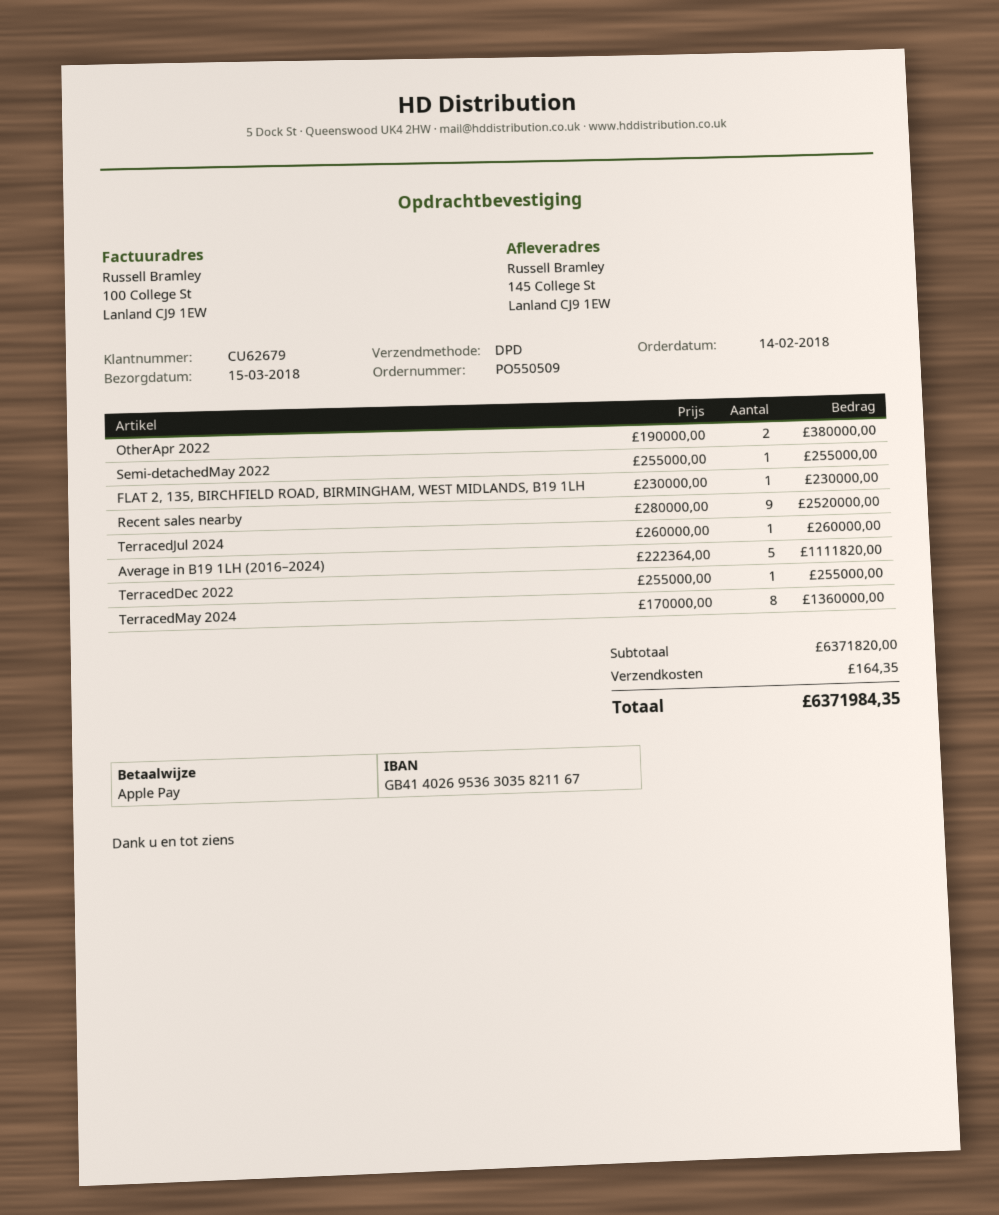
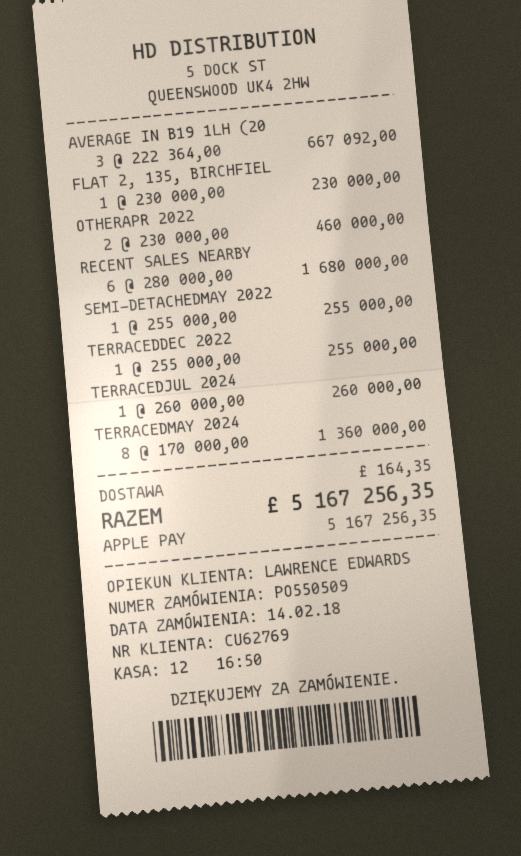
customer number: CU62679 -> CU62769
OtherApr 2022: 2 x 190000.00 = 380000.00 -> 2 x 230000.00 = 460000.00
Recent sales nearby: 9 x 280000.00 = 2520000.00 -> 6 x 280000.00 = 1680000.00
Average in B19 1LH (2016–2024): 5 x 222364.00 = 1111820.00 -> 3 x 222364.00 = 667092.00
total: 6371984.35 -> 5167256.35

